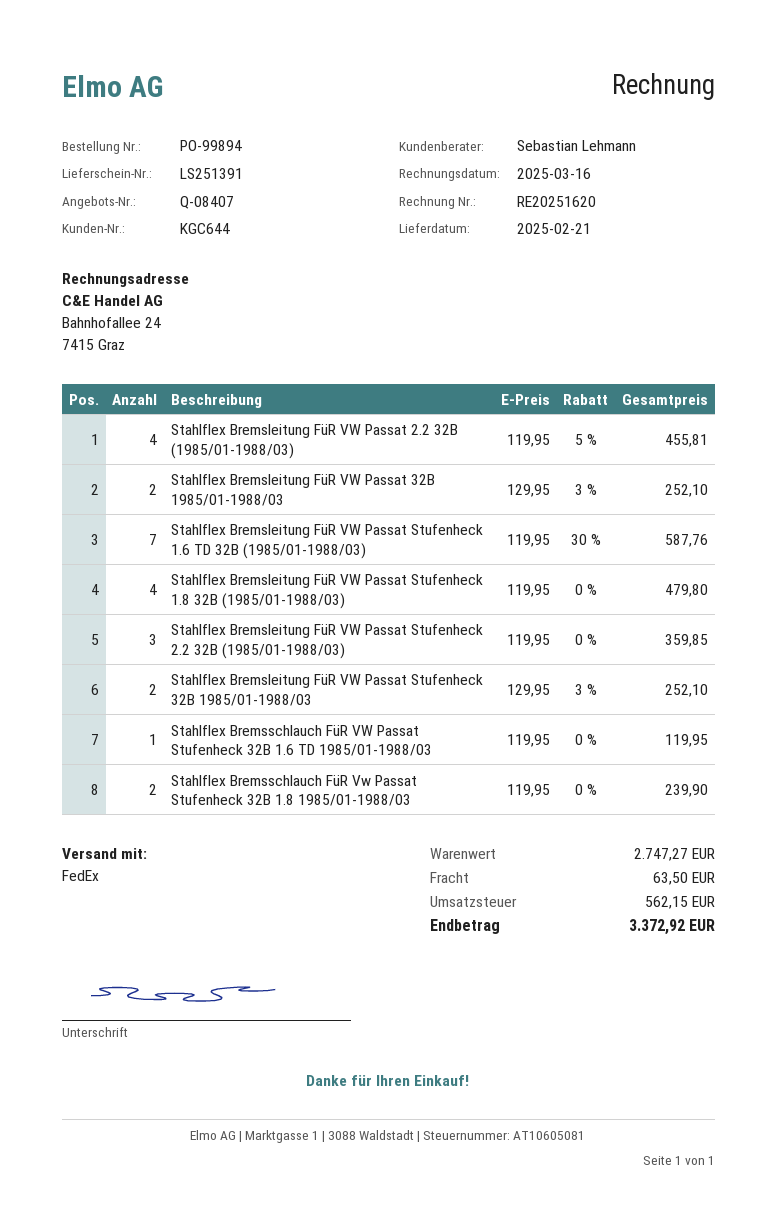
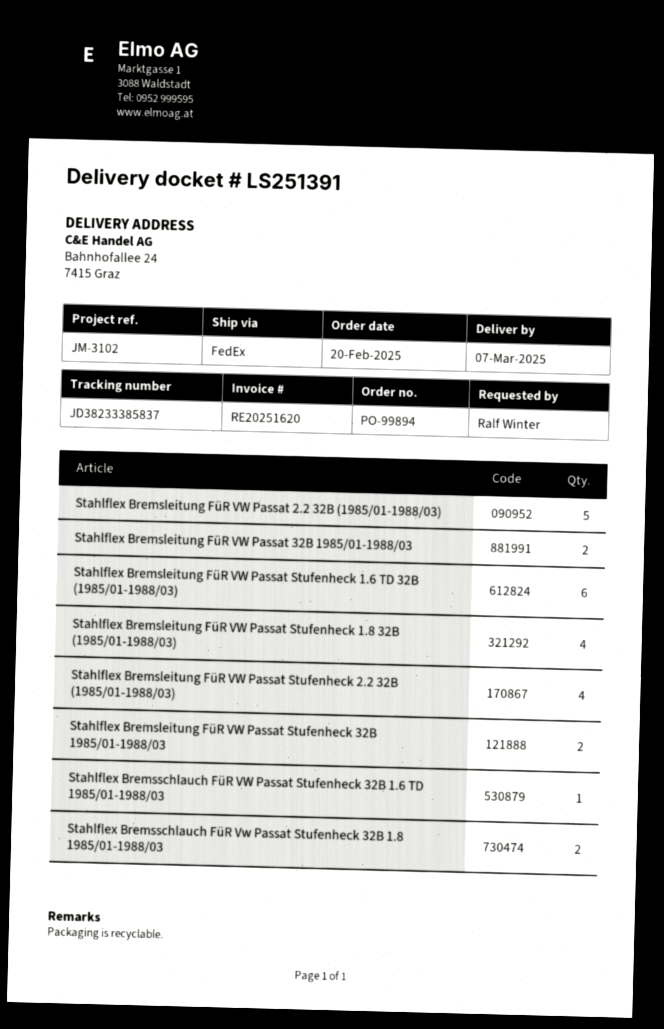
delivery date: 2025-02-21 -> 2025-03-07
Stahlflex Bremsleitung FüR VW Passat 2.2 32B (1985/01-1988/03): 4 -> 5
Stahlflex Bremsleitung FüR VW Passat Stufenheck 1.6 TD 32B (1985/01-1988/03): 7 -> 6
Stahlflex Bremsleitung FüR VW Passat Stufenheck 2.2 32B (1985/01-1988/03): 3 -> 4

